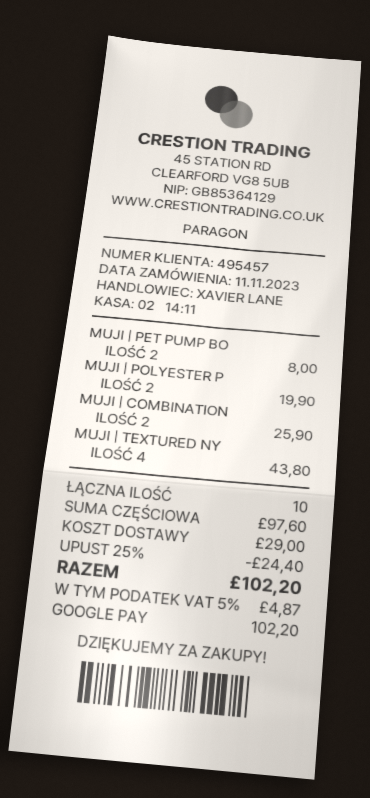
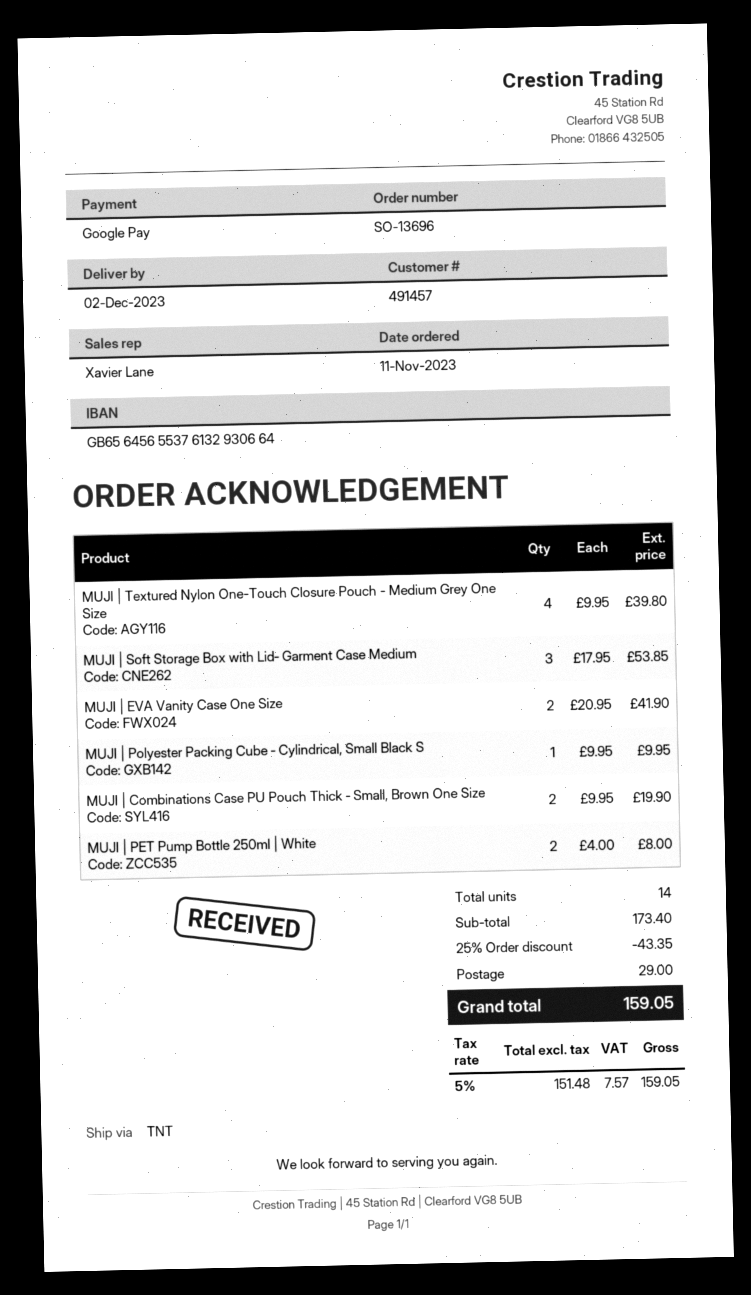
customer number: 495457 -> 491457
MUJI | POLYESTER P: 2 for 19.90 -> 1 for 9.95
MUJI | COMBINATION: 2 for 25.90 -> 2 for 19.90
MUJI | TEXTURED NY: 4 for 43.80 -> 4 for 39.80
MUJI | Soft Storage Box with Lid‐ Garment Case Medium: none -> 3 for 53.85
MUJI | EVA Vanity Case One Size: none -> 2 for 41.90
total quantity: 10 -> 14
subtotal: 97.60 -> 173.40
discount: 25% = 24.40 -> 25% = 43.35
tax: 5% = 4.87 -> 5% = 7.57
total: 102.20 -> 159.05

